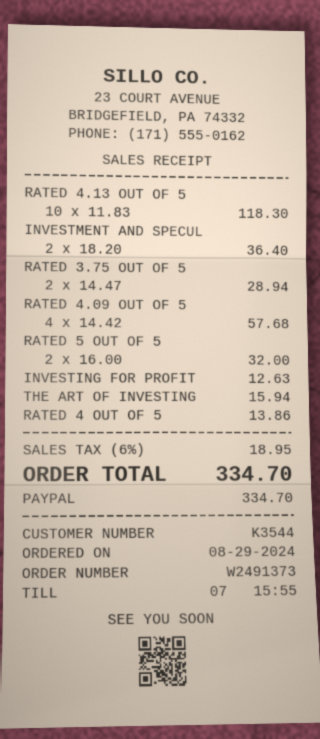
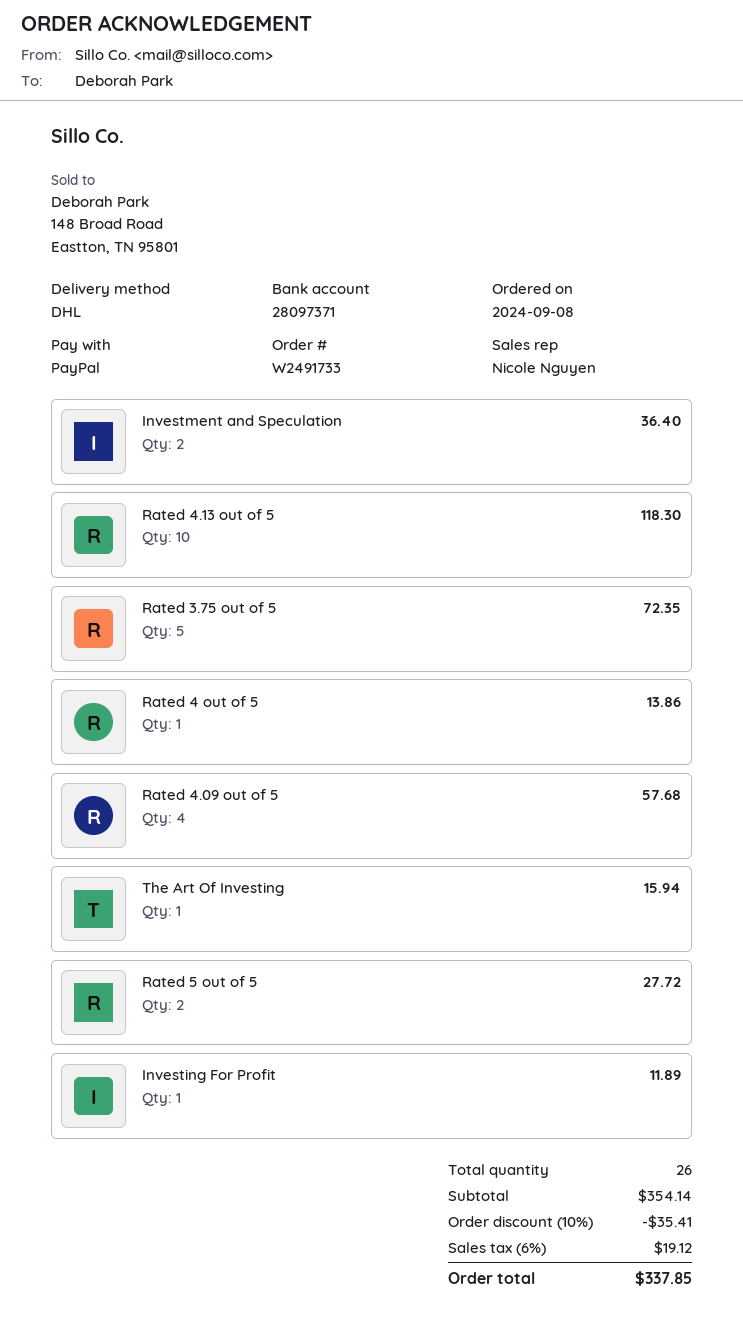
order number: W2491373 -> W2491733
order date: 2024-08-29 -> 2024-09-08
RATED 3.75 OUT OF 5: 2 for 28.94 -> 5 for 72.35
RATED 5 OUT OF 5: 2 for 32.00 -> 2 for 27.72
INVESTING FOR PROFIT: 1 for 12.63 -> 1 for 11.89
discount: none -> 10% = 35.41
tax: 6% = 18.95 -> 6% = 19.12
total: 334.70 -> 337.85

